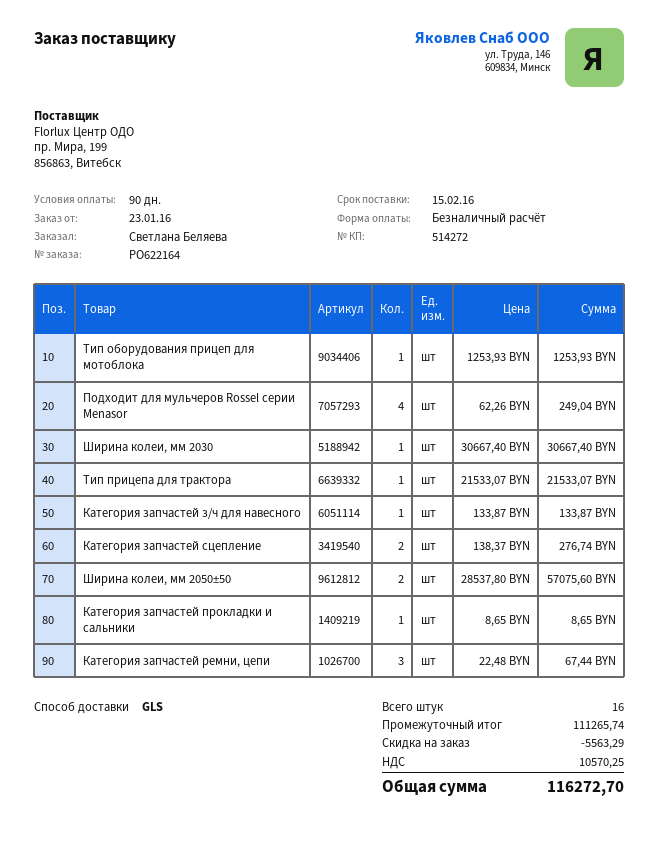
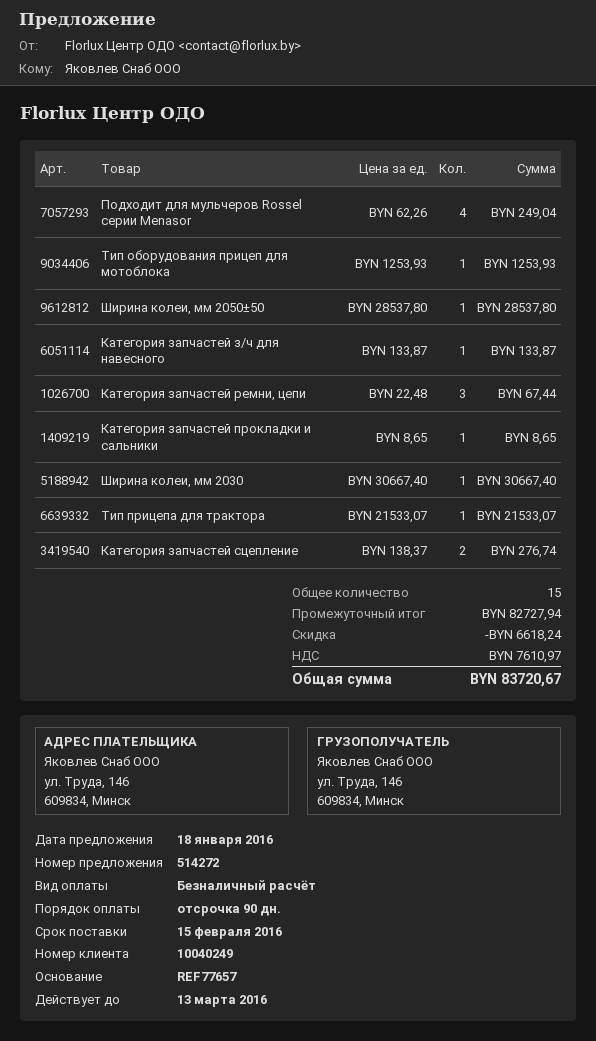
Ширина колеи, мм 2050±50: 2 x 28537.80 = 57075.60 -> 1 x 28537.80 = 28537.80
total quantity: 16 -> 15
subtotal: 111265.74 -> 82727.94
discount: 5563.29 -> 6618.24
tax: 10570.25 -> 7610.97
total: 116272.70 -> 83720.67

